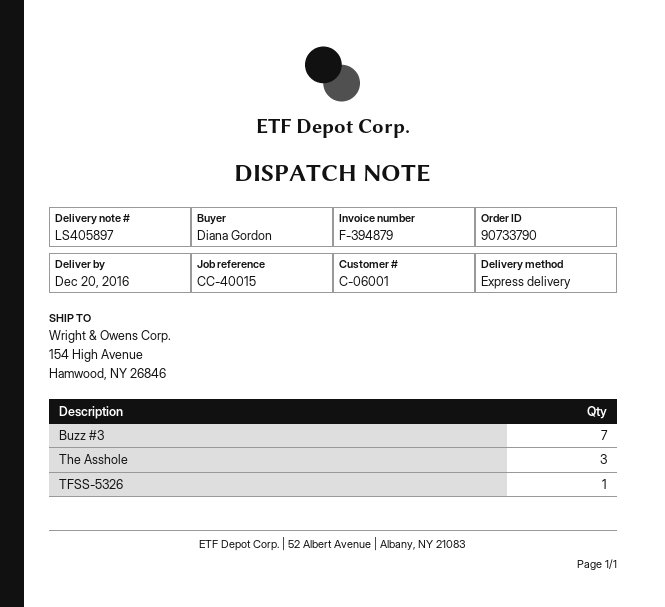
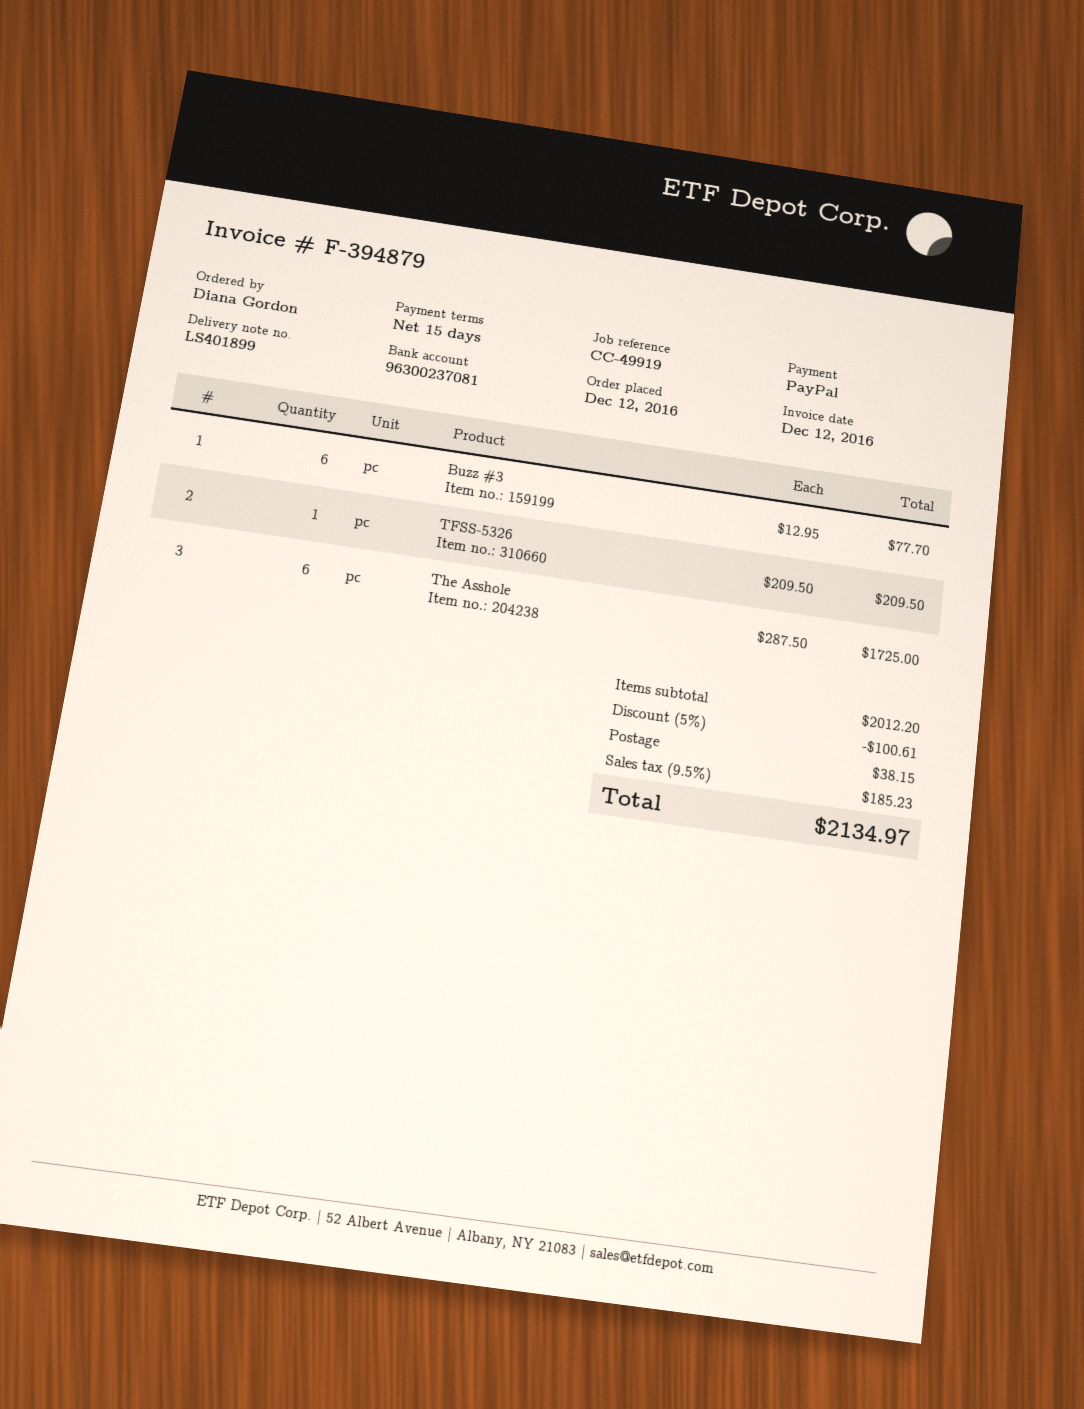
delivery note number: LS405897 -> LS401899
reference: CC-40015 -> CC-49919
Buzz #3: 7 -> 6
The Asshole: 3 -> 6

